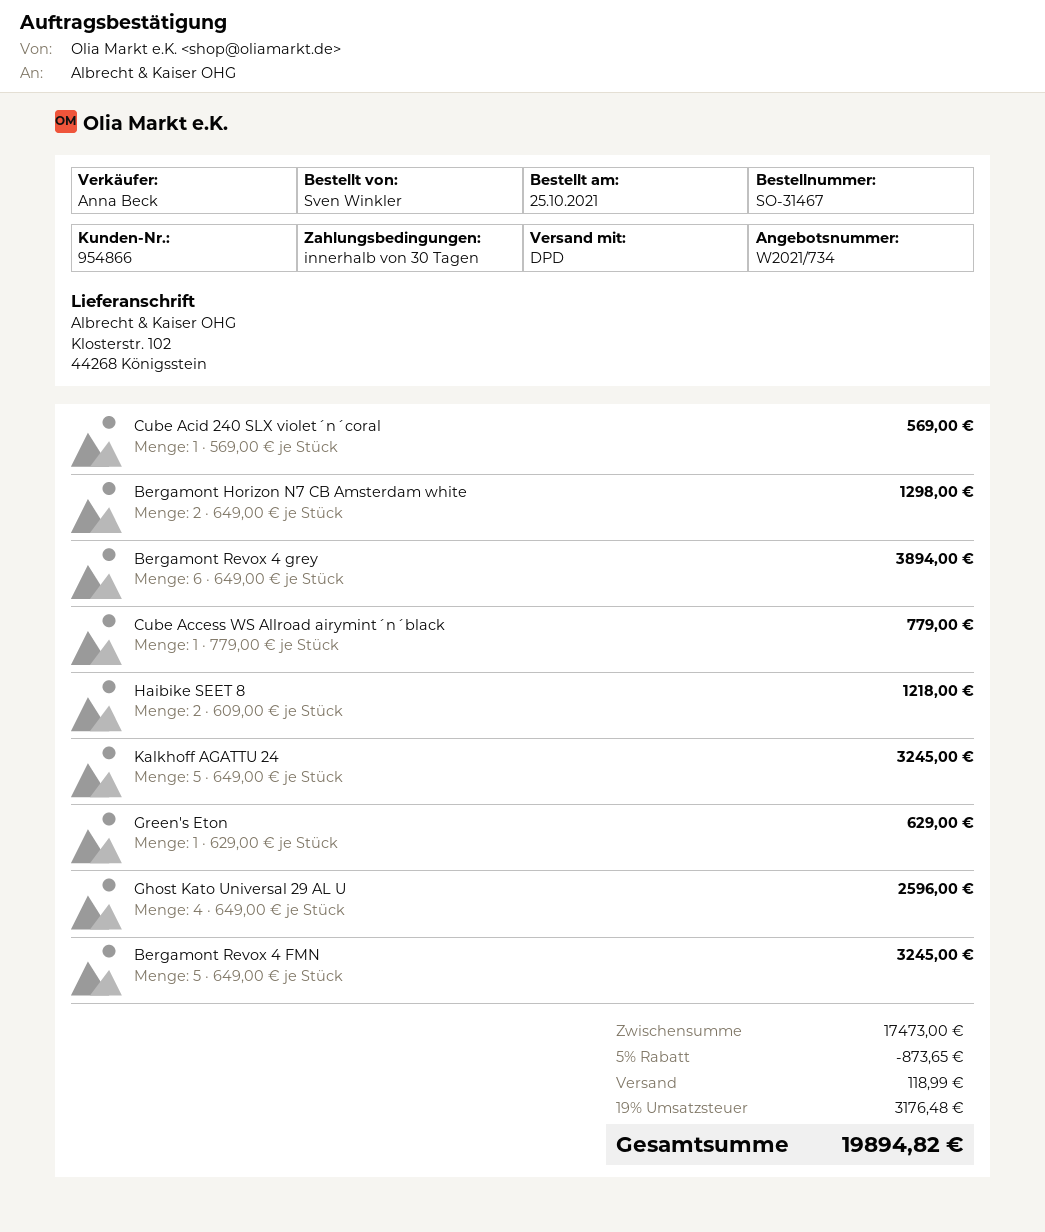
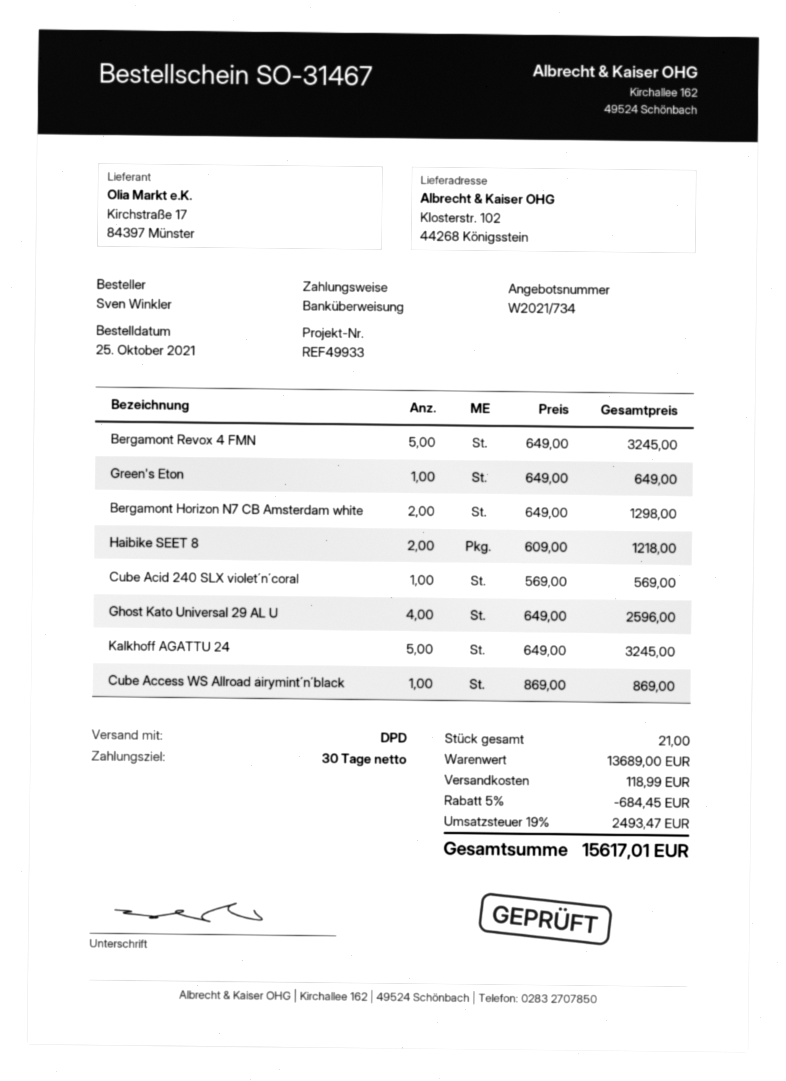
Bergamont Revox 4 grey: 6 x 649.00 = 3894.00 -> none
Cube Access WS Allroad airymint´n´black: 1 x 779.00 = 779.00 -> 1 x 869.00 = 869.00
Green's Eton: 1 x 629.00 = 629.00 -> 1 x 649.00 = 649.00
subtotal: 17473.00 -> 13689.00
discount: 5% = 873.65 -> 5% = 684.45
tax: 19% = 3176.48 -> 19% = 2493.47
total: 19894.82 -> 15617.01

